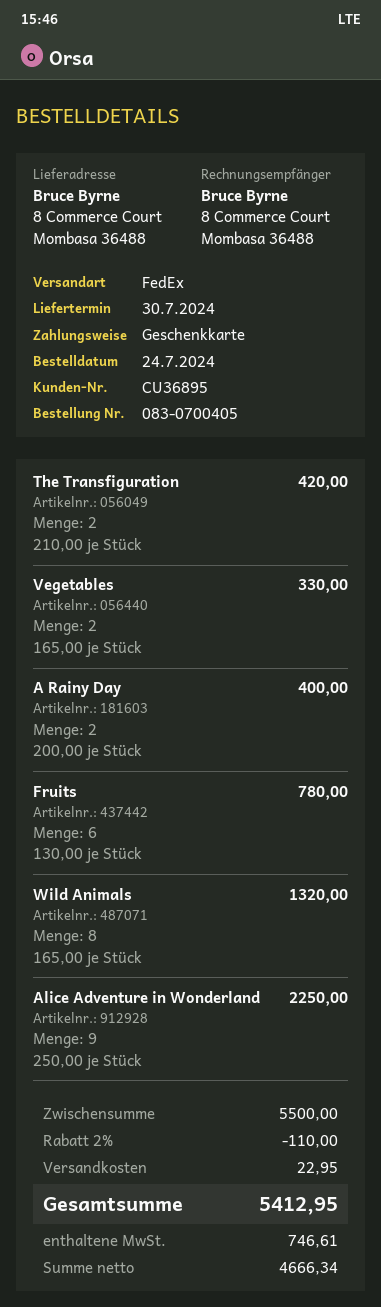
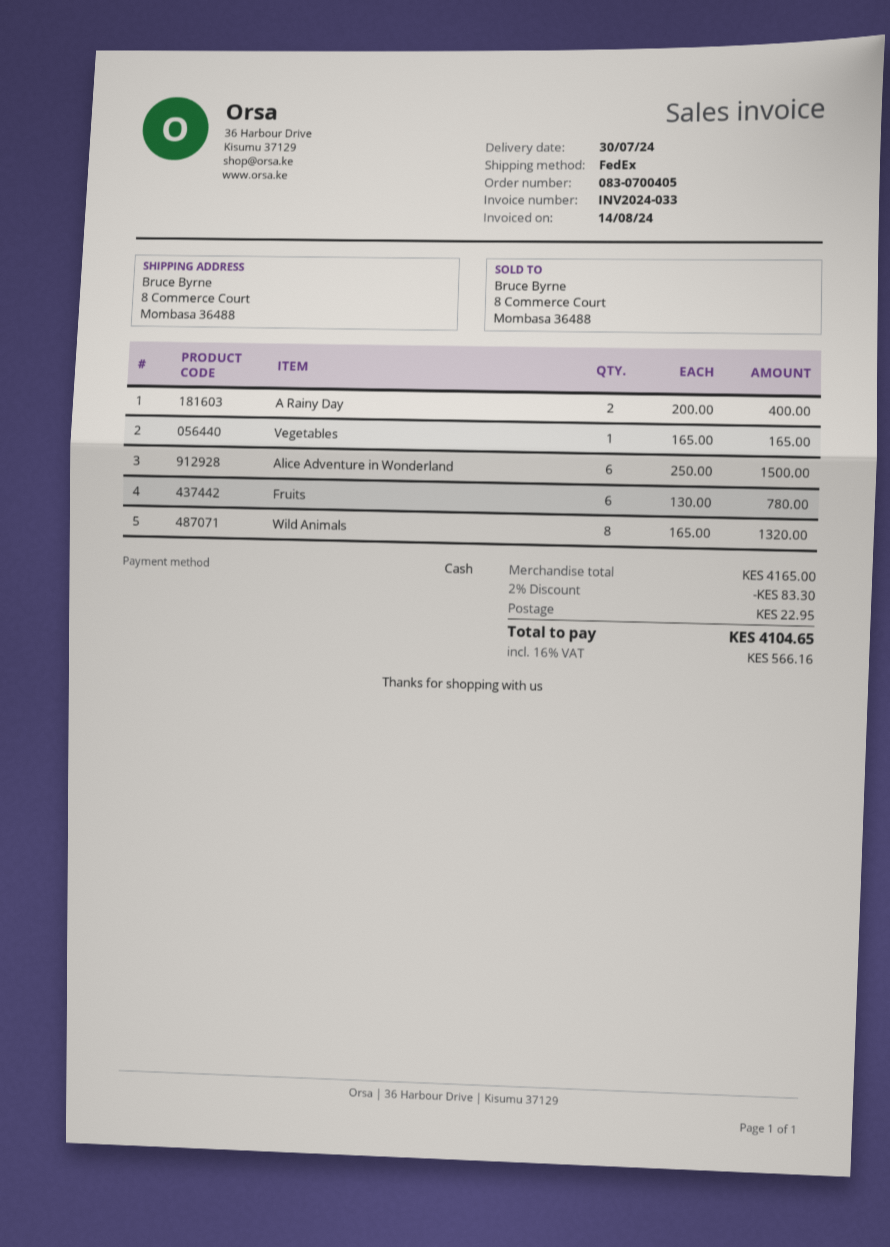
payment method: gift card -> cash
The Transfiguration: 2 x 210.00 = 420.00 -> none
Vegetables: 2 x 165.00 = 330.00 -> 1 x 165.00 = 165.00
Alice Adventure in Wonderland: 9 x 250.00 = 2250.00 -> 6 x 250.00 = 1500.00
subtotal: 5500.00 -> 4165.00
discount: 2% = 110.00 -> 2% = 83.30
tax: 746.61 -> 566.16
total: 5412.95 -> 4104.65

